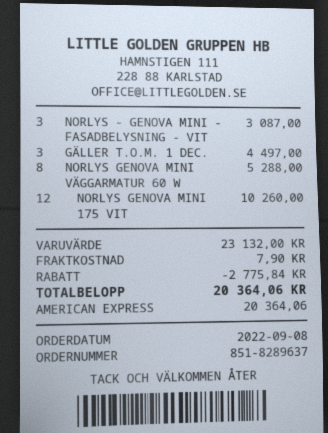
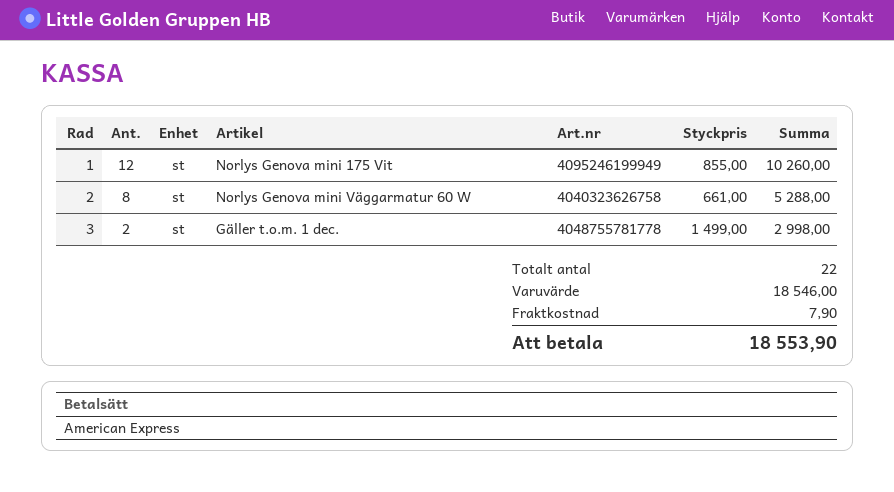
NORLYS - GENOVA MINI - FASADBELYSNING - VIT: 3 for 3087.00 -> none
GÄLLER T.O.M. 1 DEC.: 3 for 4497.00 -> 2 for 2998.00
subtotal: 23132.00 -> 18546.00
discount: 2775.84 -> none
total: 20364.06 -> 18553.90

